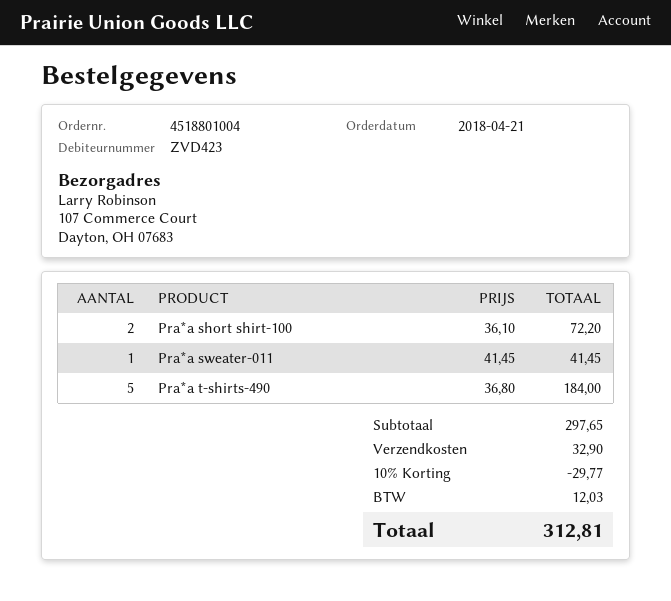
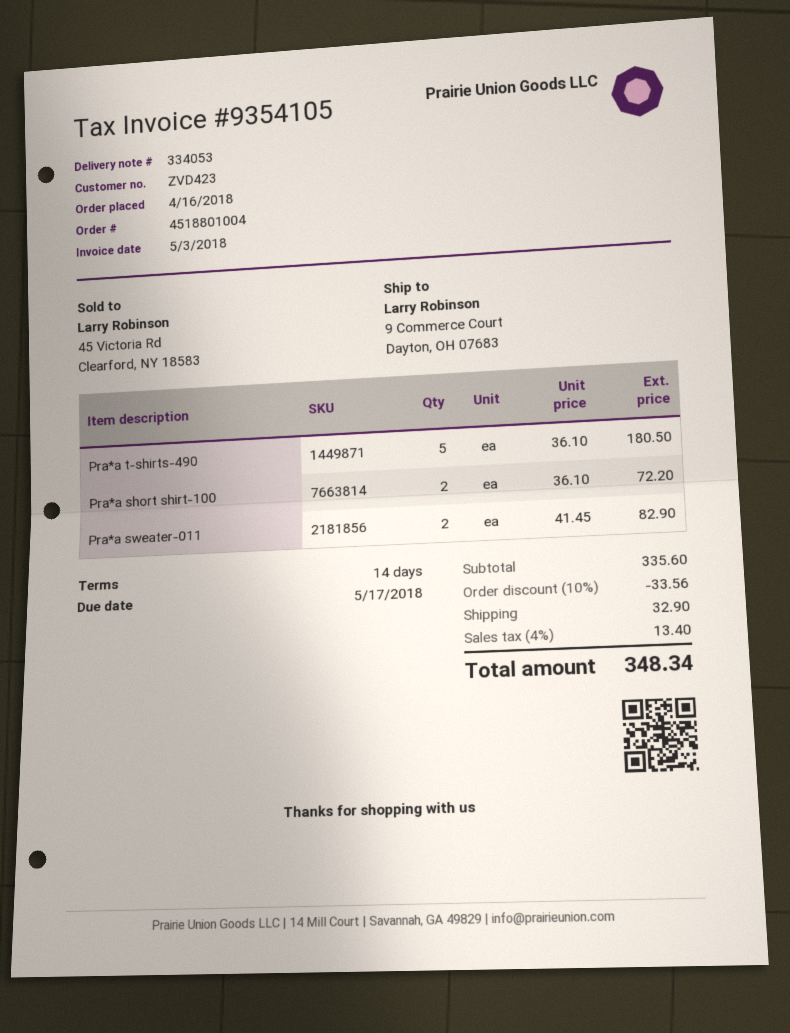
order date: 2018-04-21 -> 2018-04-16
ship to: 107 Commerce Court, Dayton, OH 07683 -> 9 Commerce Court, Dayton, OH 07683
Pra*a sweater-011: 1 x 41.45 = 41.45 -> 2 x 41.45 = 82.90
Pra*a t-shirts-490: 5 x 36.80 = 184.00 -> 5 x 36.10 = 180.50
subtotal: 297.65 -> 335.60
discount: 10% = 29.77 -> 10% = 33.56
tax: 12.03 -> 13.40
total: 312.81 -> 348.34

